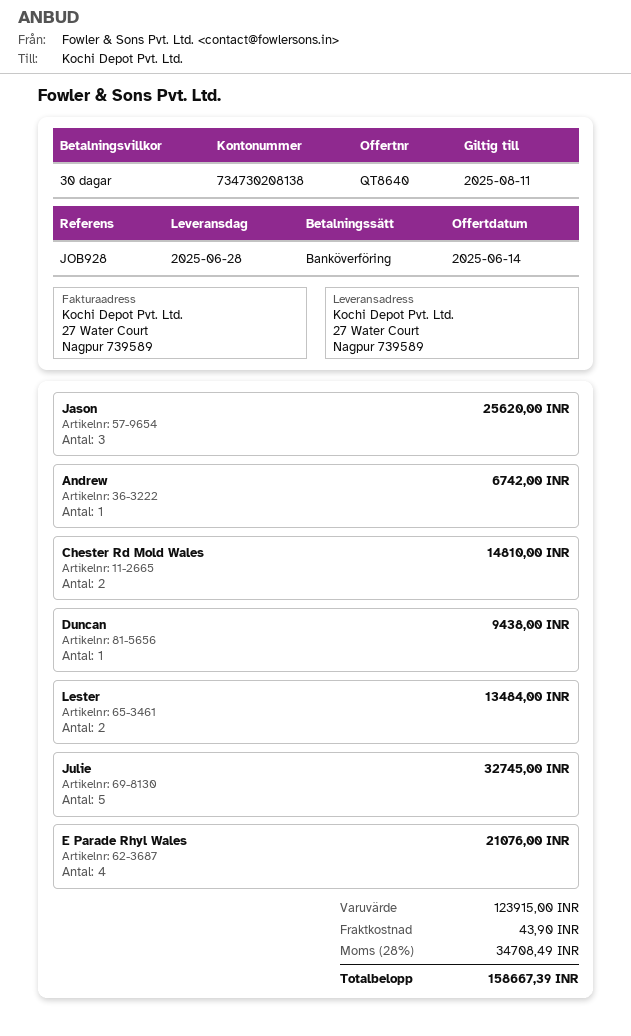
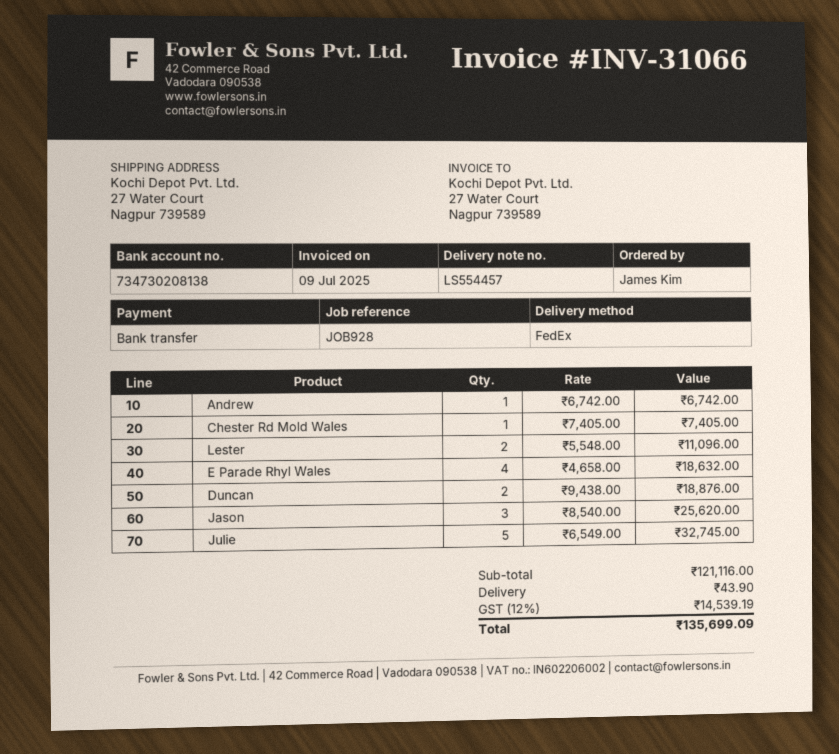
Chester Rd Mold Wales: 2 for 14810.00 -> 1 for 7405.00
Duncan: 1 for 9438.00 -> 2 for 18876.00
Lester: 2 for 13484.00 -> 2 for 11096.00
E Parade Rhyl Wales: 4 for 21076.00 -> 4 for 18632.00
subtotal: 123915.00 -> 121116.00
tax: 28% = 34708.49 -> 12% = 14539.19
total: 158667.39 -> 135699.09

